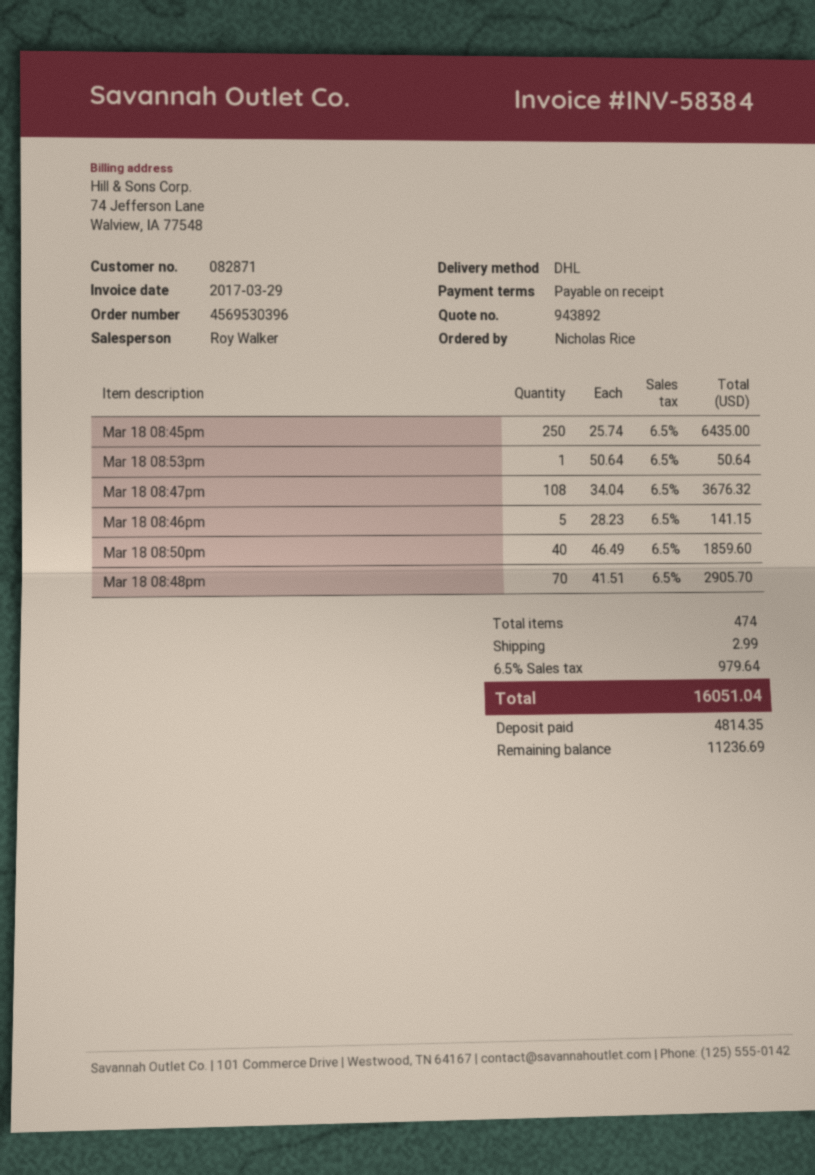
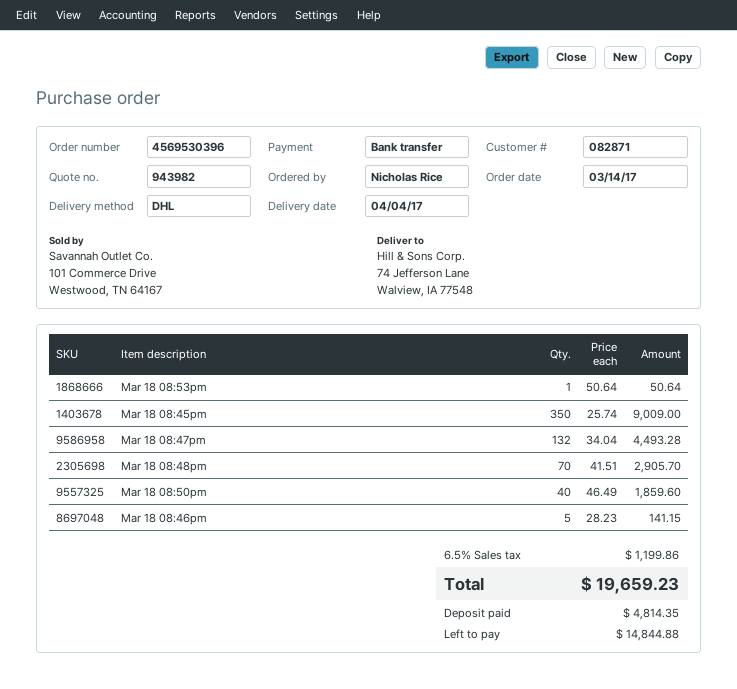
quote number: 943892 -> 943982
Mar 18 08:45pm: 250 x 25.74 = 6435.00 -> 350 x 25.74 = 9009.00
Mar 18 08:47pm: 108 x 34.04 = 3676.32 -> 132 x 34.04 = 4493.28
shipping: 2.99 -> none
tax: 6.5% = 979.64 -> 6.5% = 1199.86
total: 16051.04 -> 19659.23
balance: 11236.69 -> 14844.88

